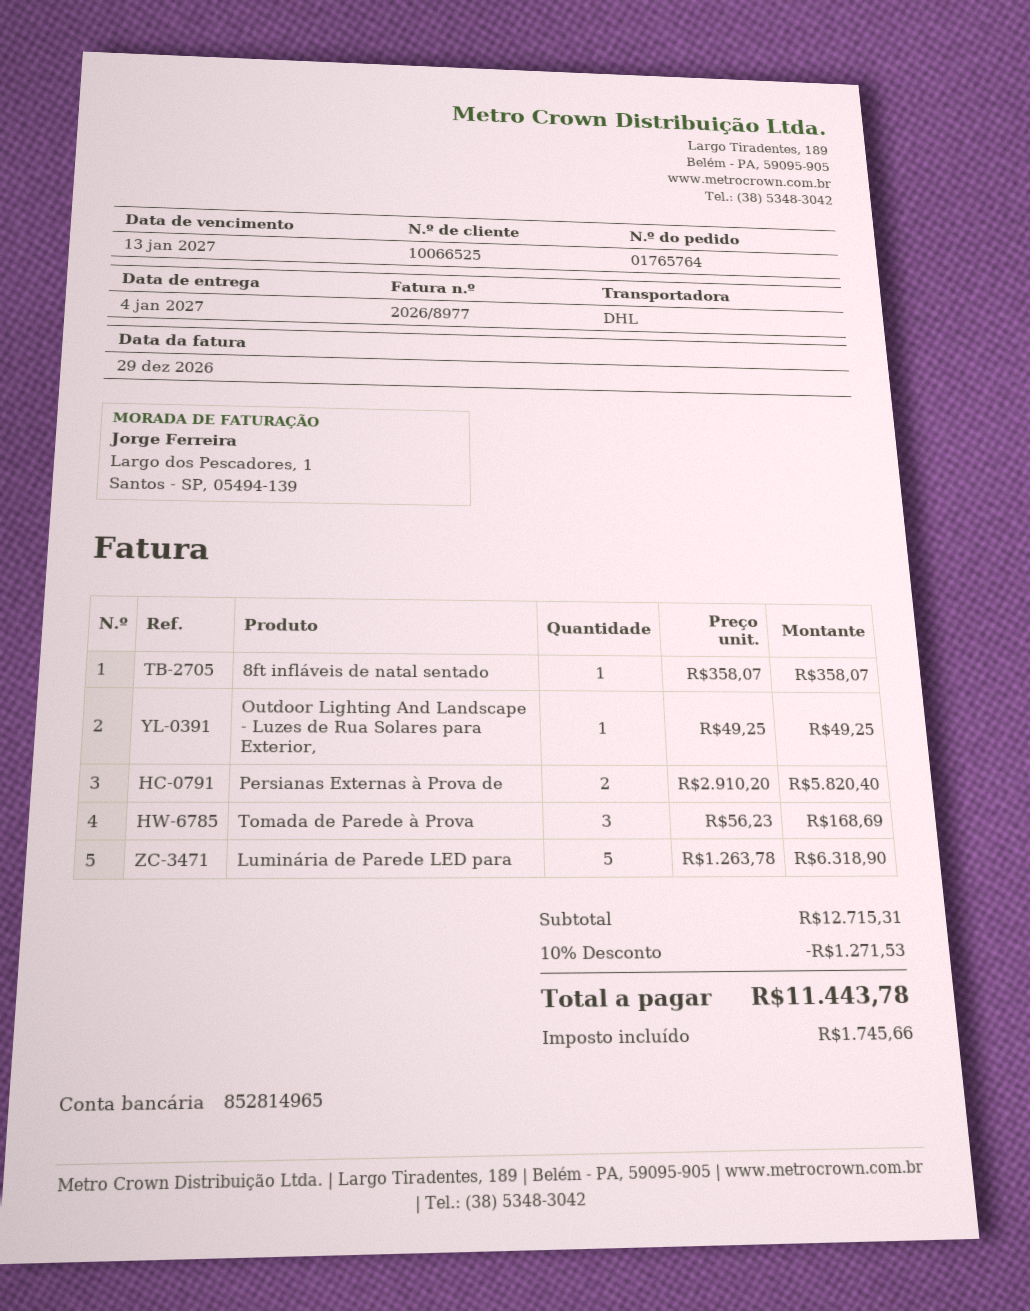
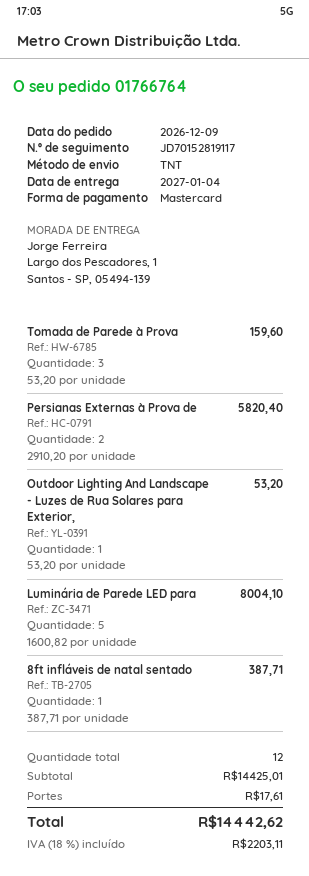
order number: 01765764 -> 01766764
shipping method: DHL -> TNT
8ft infláveis de natal sentado: 1 x 358.07 = 358.07 -> 1 x 387.71 = 387.71
Outdoor Lighting And Landscape - Luzes de Rua Solares para Exterior,: 1 x 49.25 = 49.25 -> 1 x 53.20 = 53.20
Tomada de Parede à Prova: 3 x 56.23 = 168.69 -> 3 x 53.20 = 159.60
Luminária de Parede LED para: 5 x 1263.78 = 6318.90 -> 5 x 1600.82 = 8004.10
subtotal: 12715.31 -> 14425.01
discount: 10% = 1271.53 -> none
shipping: none -> 17.61
tax: 1745.66 -> 2203.11
total: 11443.78 -> 14442.62

